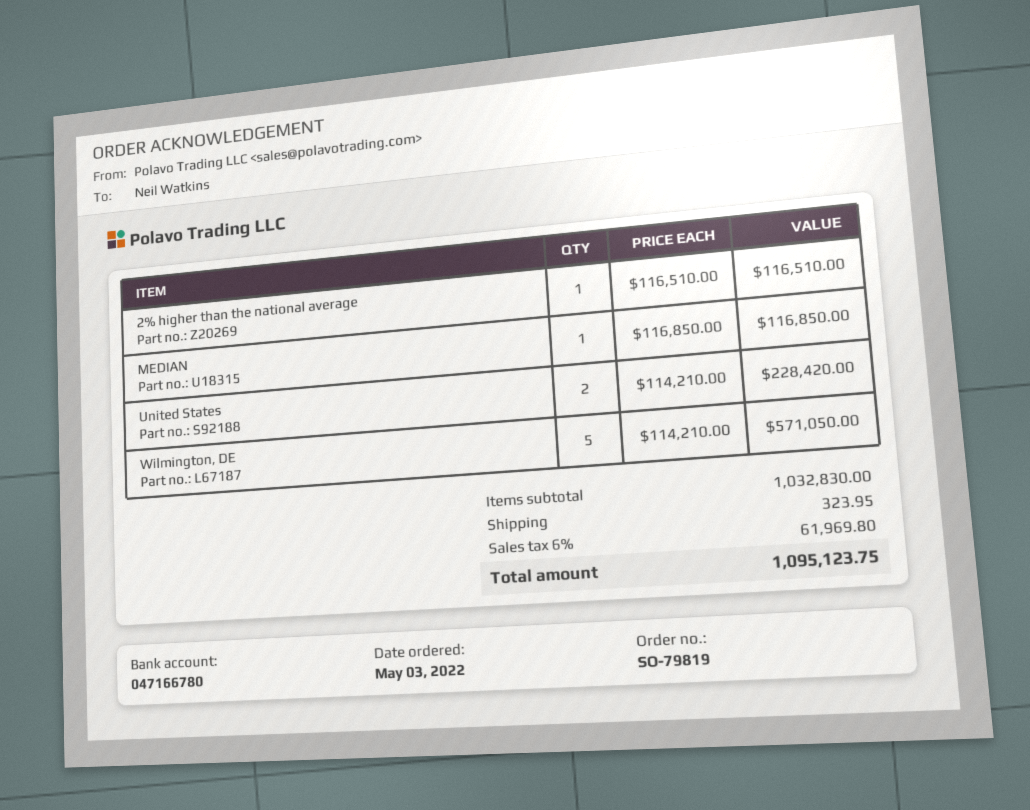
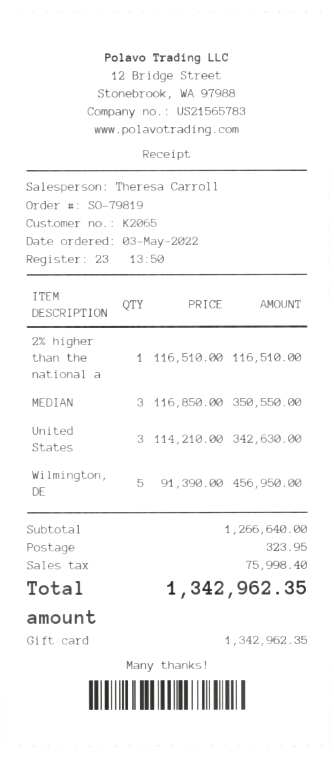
MEDIAN: 1 x 116850.00 = 116850.00 -> 3 x 116850.00 = 350550.00
United States: 2 x 114210.00 = 228420.00 -> 3 x 114210.00 = 342630.00
Wilmington, DE: 5 x 114210.00 = 571050.00 -> 5 x 91390.00 = 456950.00
subtotal: 1032830.00 -> 1266640.00
tax: 61969.80 -> 75998.40
total: 1095123.75 -> 1342962.35

